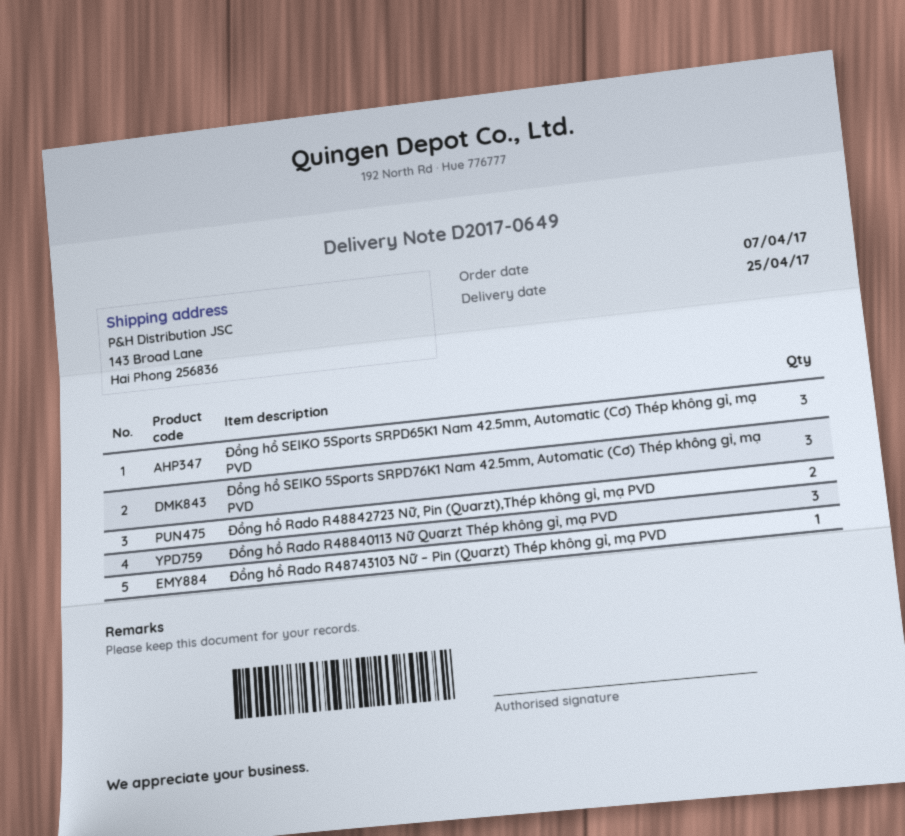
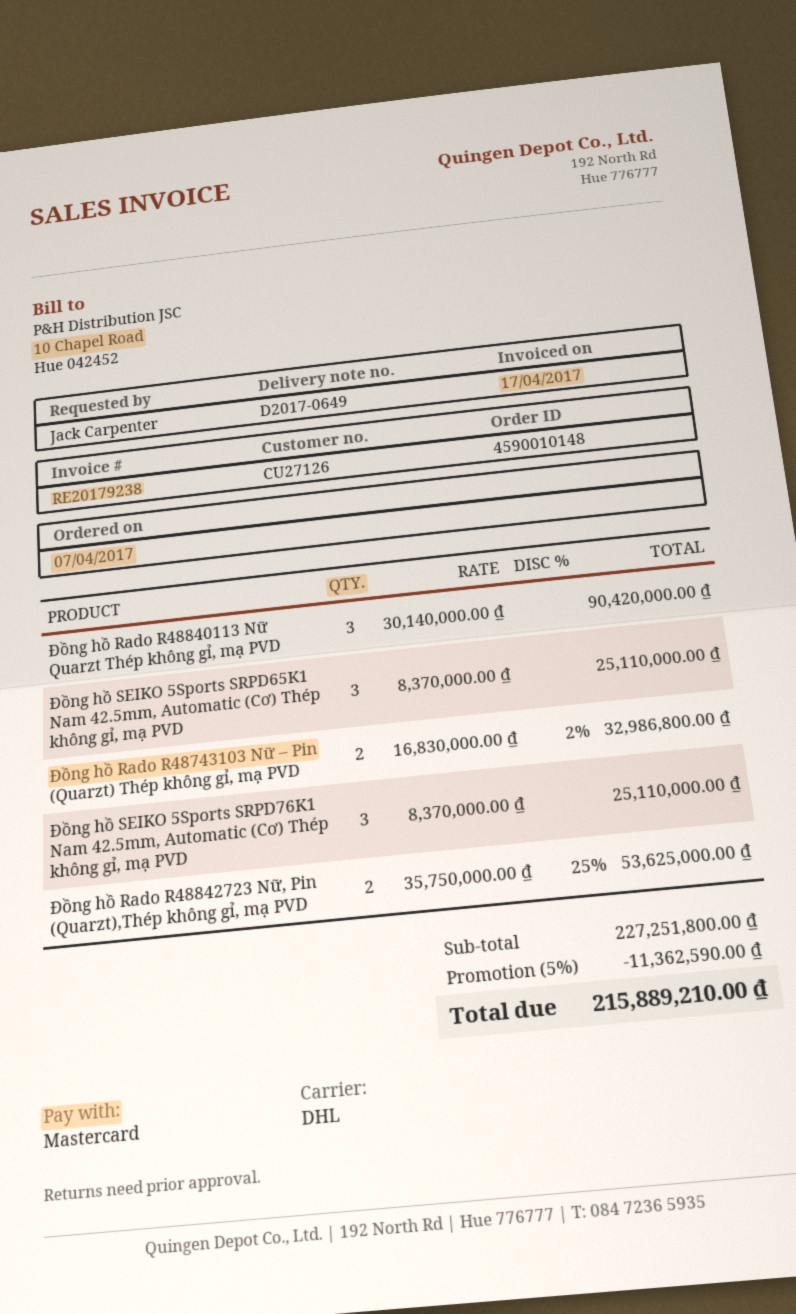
Đồng hồ Rado R48743103 Nữ – Pin (Quarzt) Thép không gỉ, mạ PVD: 1 -> 2

